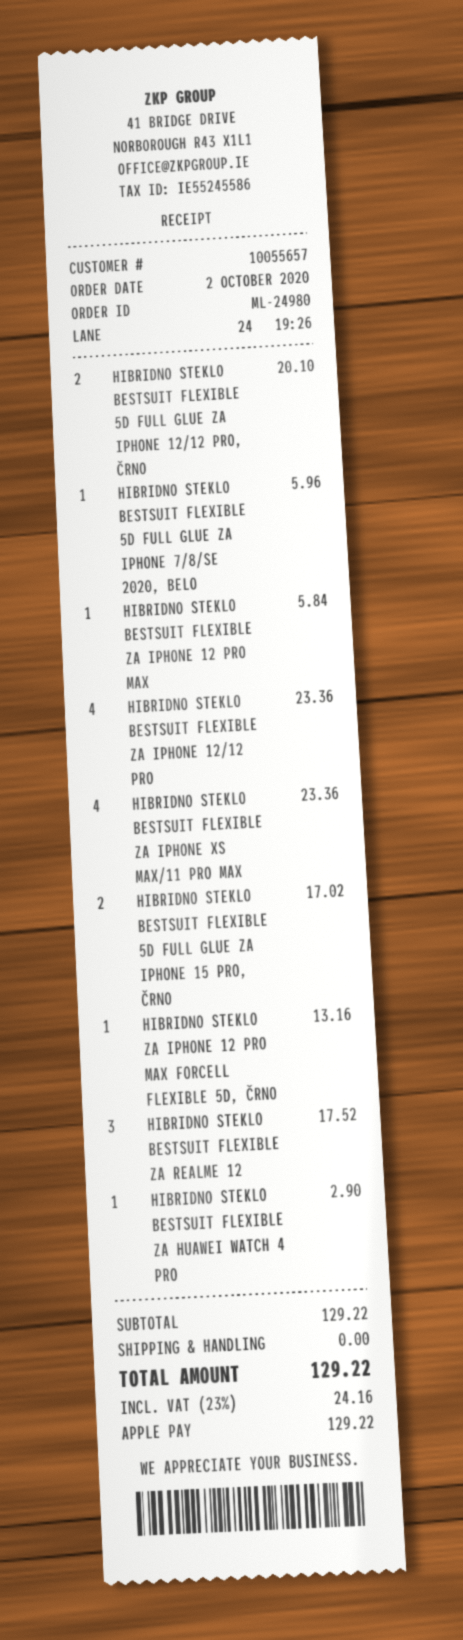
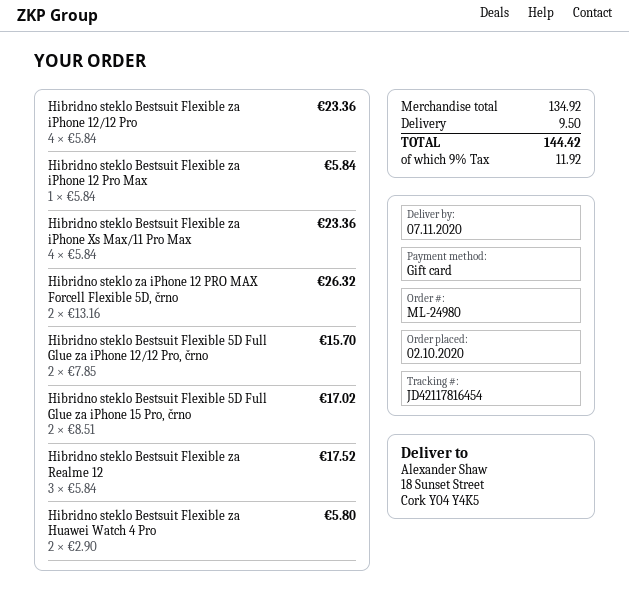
payment method: Apple Pay -> gift card
HIBRIDNO STEKLO BESTSUIT FLEXIBLE 5D FULL GLUE ZA IPHONE 12/12 PRO, ČRNO: 2 for 20.10 -> 2 for 15.70
HIBRIDNO STEKLO BESTSUIT FLEXIBLE 5D FULL GLUE ZA IPHONE 7/8/SE 2020, BELO: 1 for 5.96 -> none
HIBRIDNO STEKLO ZA IPHONE 12 PRO MAX FORCELL FLEXIBLE 5D, ČRNO: 1 for 13.16 -> 2 for 26.32
HIBRIDNO STEKLO BESTSUIT FLEXIBLE ZA HUAWEI WATCH 4 PRO: 1 for 2.90 -> 2 for 5.80
subtotal: 129.22 -> 134.92
shipping: 0.00 -> 9.50
tax: 23% = 24.16 -> 9% = 11.92
total: 129.22 -> 144.42

